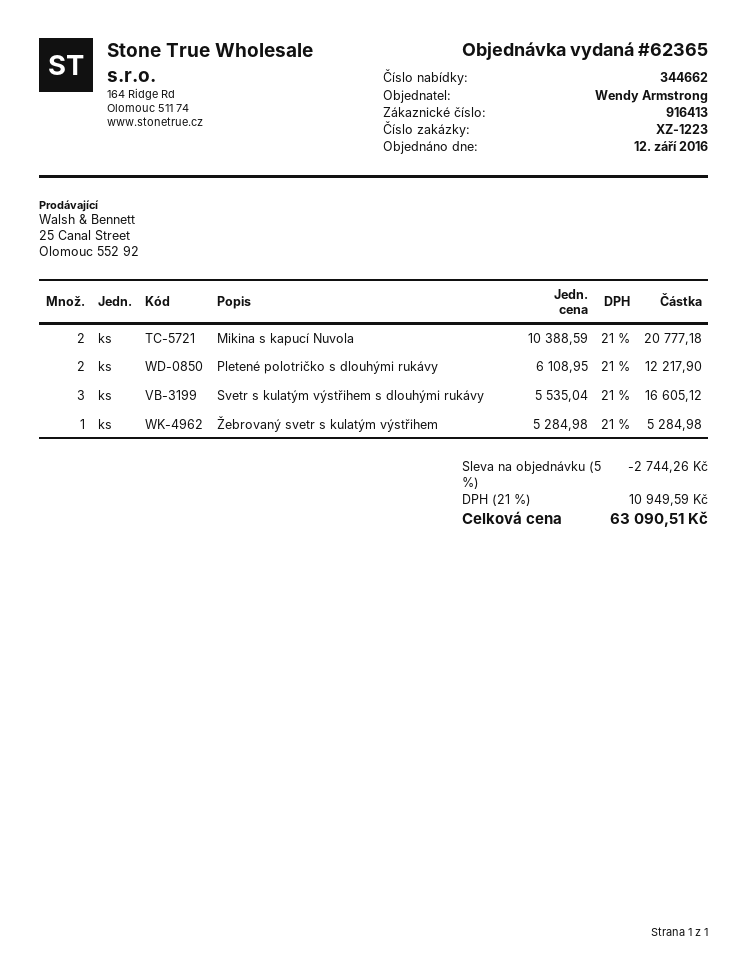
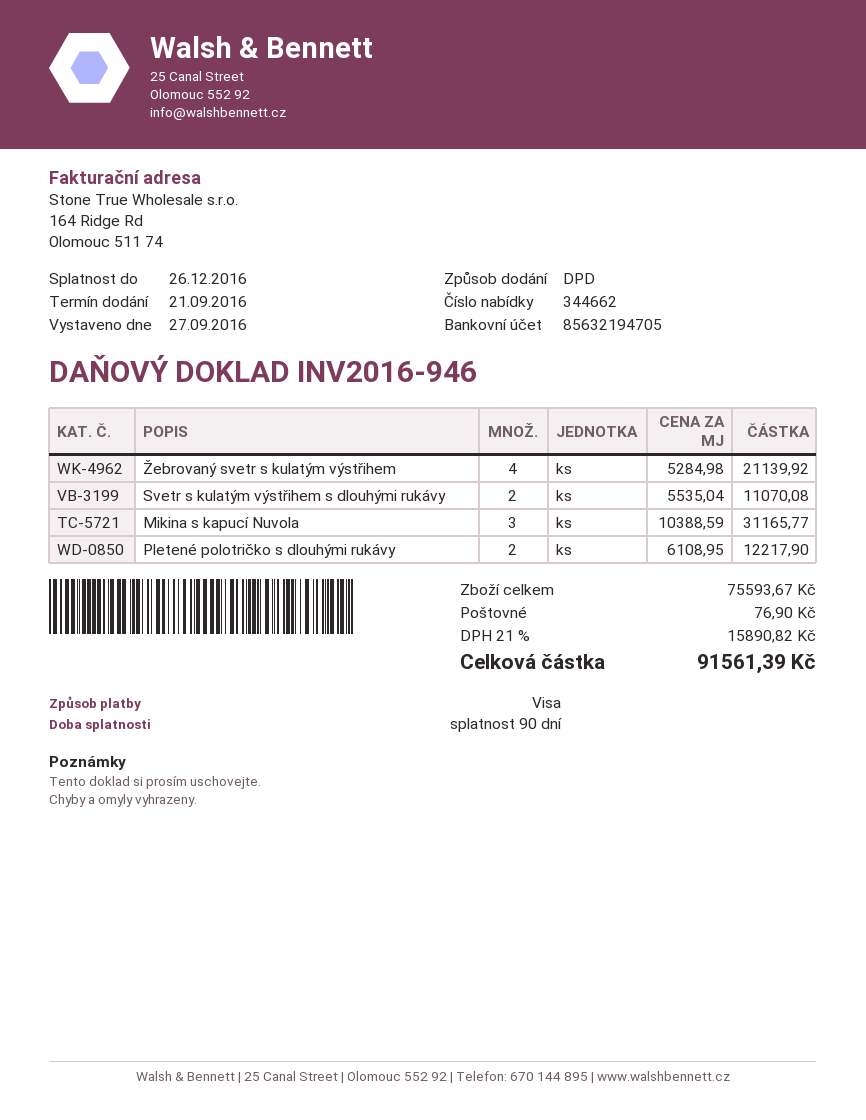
Mikina s kapucí Nuvola: 2 x 10388.59 = 20777.18 -> 3 x 10388.59 = 31165.77
Svetr s kulatým výstřihem s dlouhými rukávy: 3 x 5535.04 = 16605.12 -> 2 x 5535.04 = 11070.08
Žebrovaný svetr s kulatým výstřihem: 1 x 5284.98 = 5284.98 -> 4 x 5284.98 = 21139.92
discount: 5% = 2744.26 -> none
shipping: none -> 76.90
tax: 21% = 10949.59 -> 21% = 15890.82
total: 63090.51 -> 91561.39

